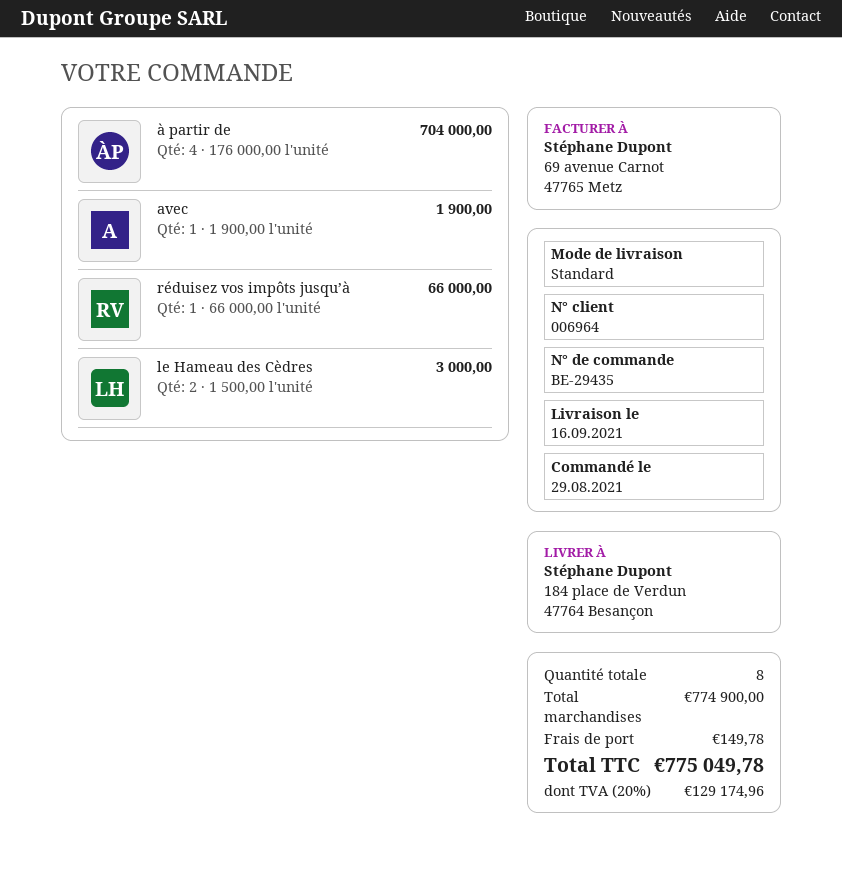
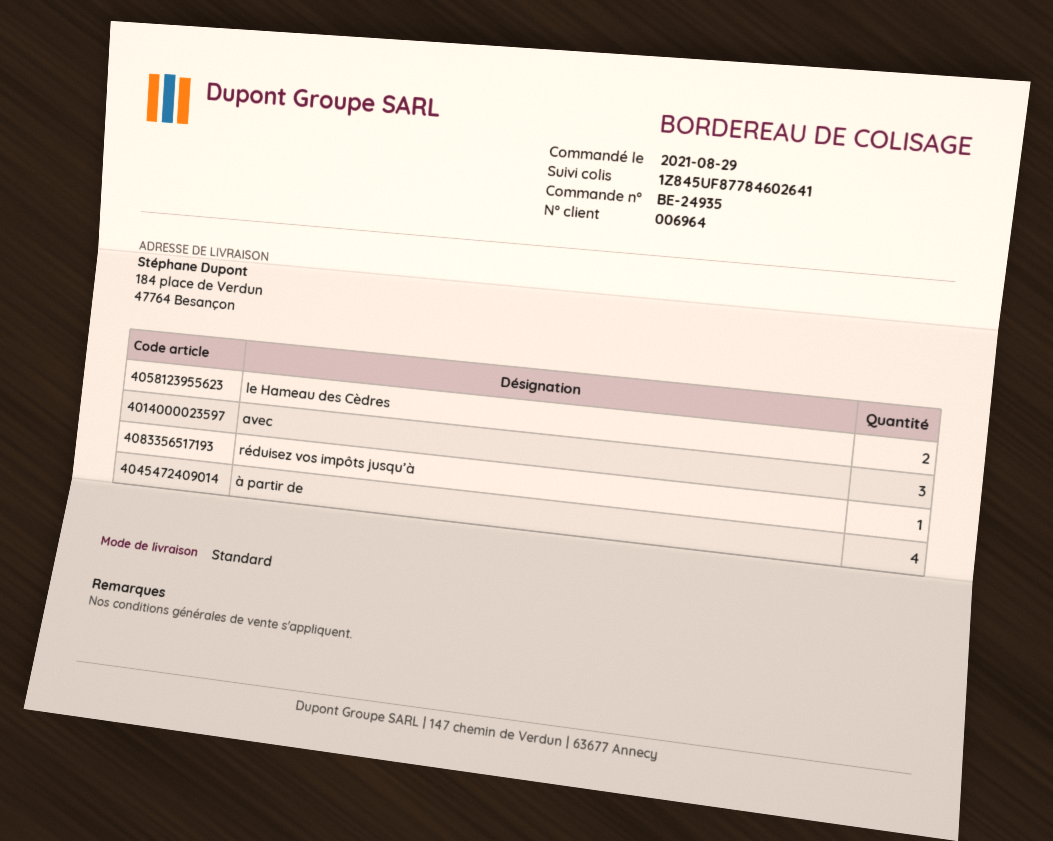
order number: BE-29435 -> BE-24935
avec: 1 -> 3

